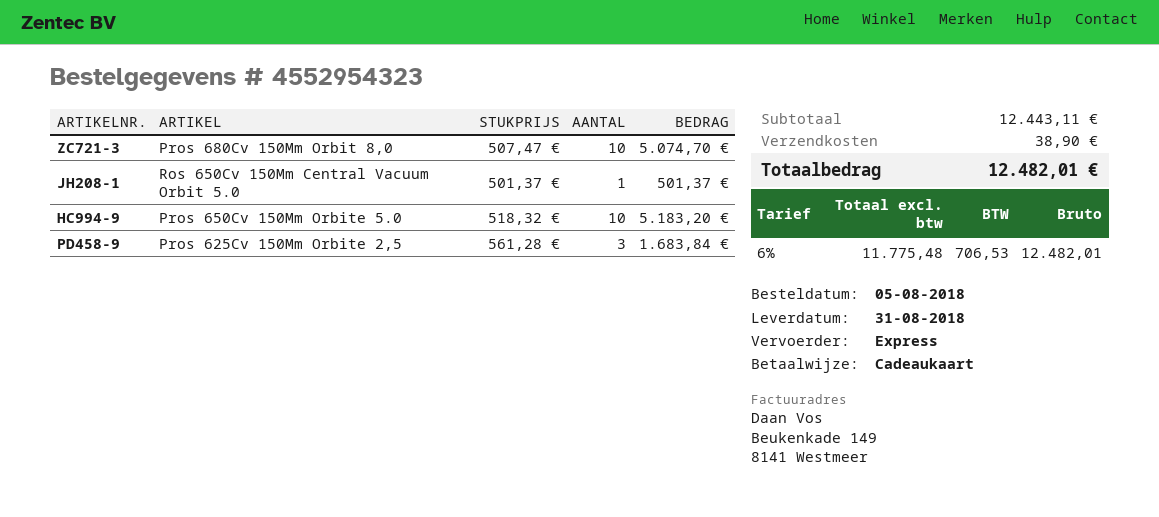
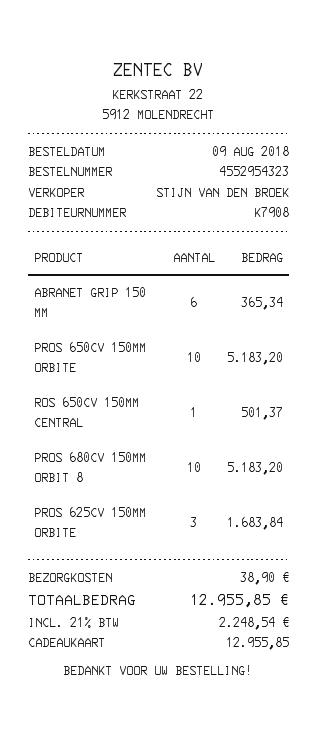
order date: 2018-08-05 -> 2018-08-09
Pros 680Cv 150Mm Orbit 8,0: 10 for 5074.70 -> 10 for 5183.20
ABRANET GRIP 150 MM: none -> 6 for 365.34
tax: 6% = 706.53 -> 21% = 2248.54
total: 12482.01 -> 12955.85

